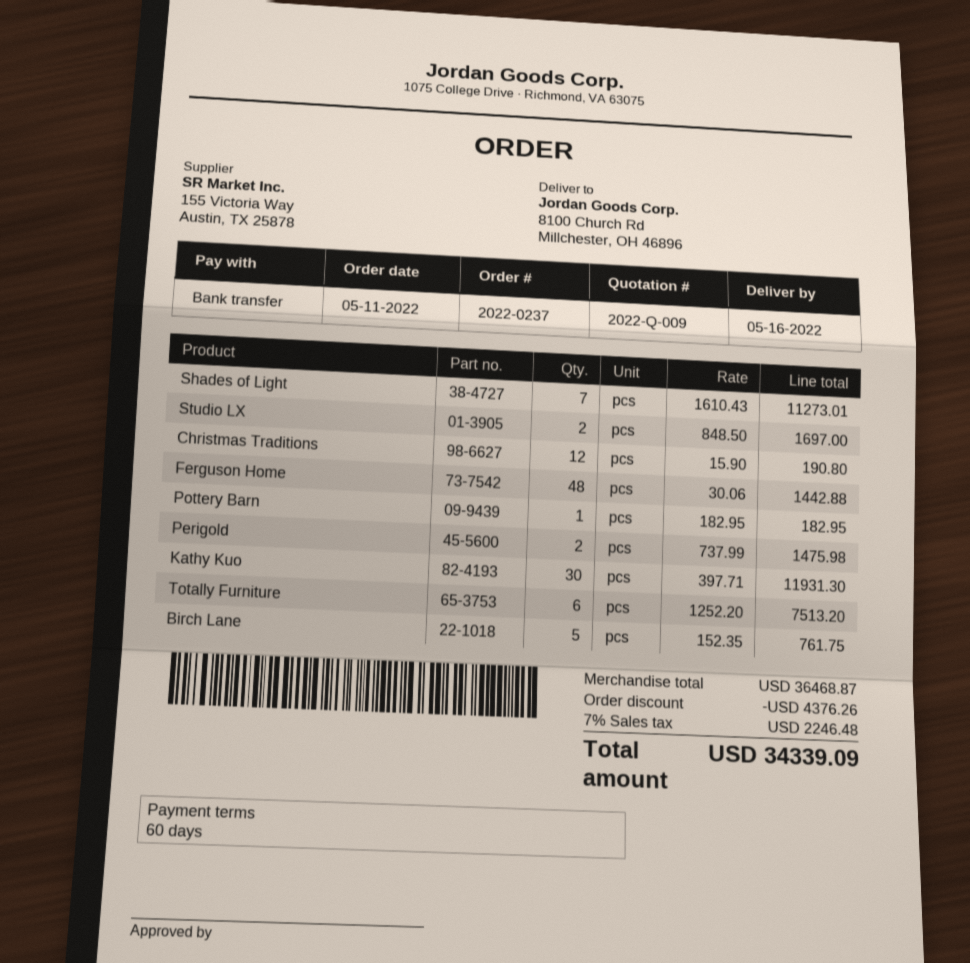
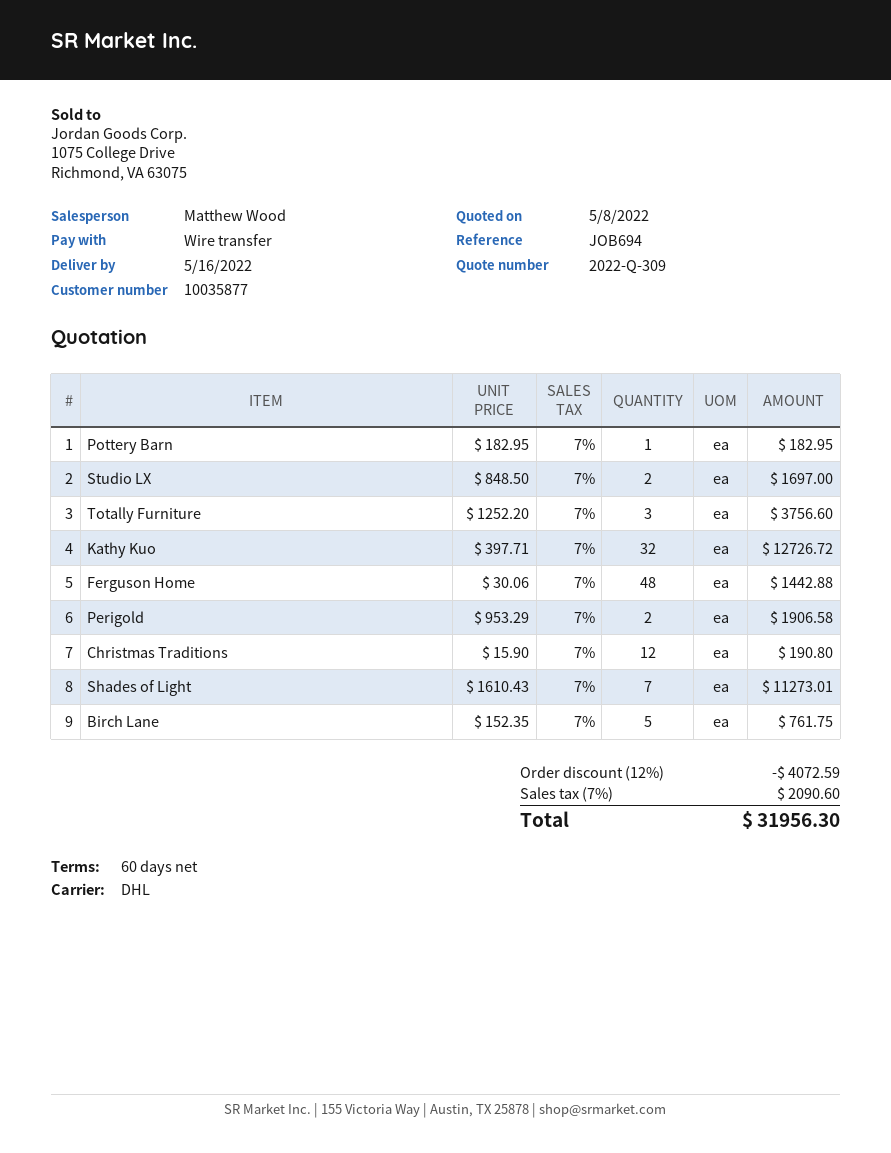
quote number: 2022-Q-009 -> 2022-Q-309
Perigold: 2 x 737.99 = 1475.98 -> 2 x 953.29 = 1906.58
Kathy Kuo: 30 x 397.71 = 11931.30 -> 32 x 397.71 = 12726.72
Totally Furniture: 6 x 1252.20 = 7513.20 -> 3 x 1252.20 = 3756.60
discount: 4376.26 -> 4072.59
tax: 7% = 2246.48 -> 7% = 2090.60
total: 34339.09 -> 31956.30

